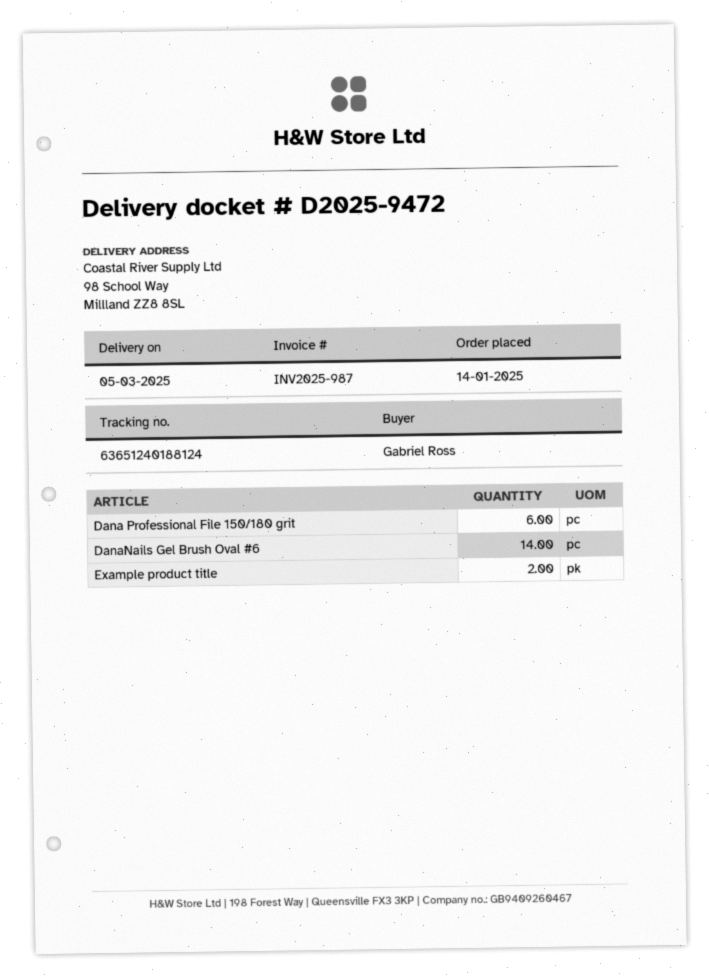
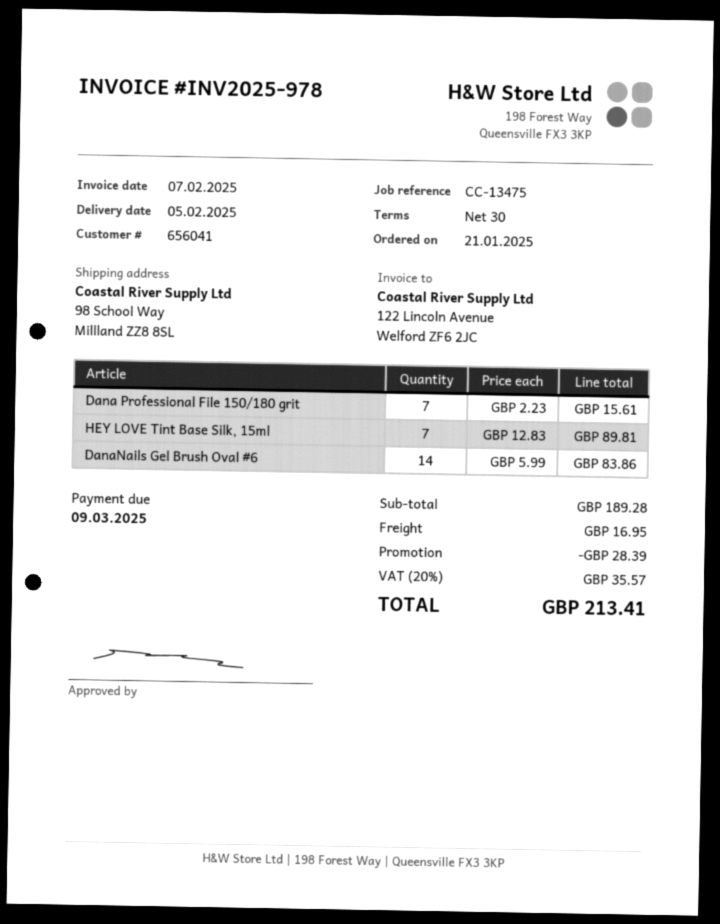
order date: 2025-01-14 -> 2025-01-21
delivery date: 2025-03-05 -> 2025-02-05
invoice number: INV2025-987 -> INV2025-978
Dana Professional File 150/180 grit: 6 -> 7
Example product title: 2 -> none
HEY LOVE Tint Base Silk, 15ml: none -> 7

